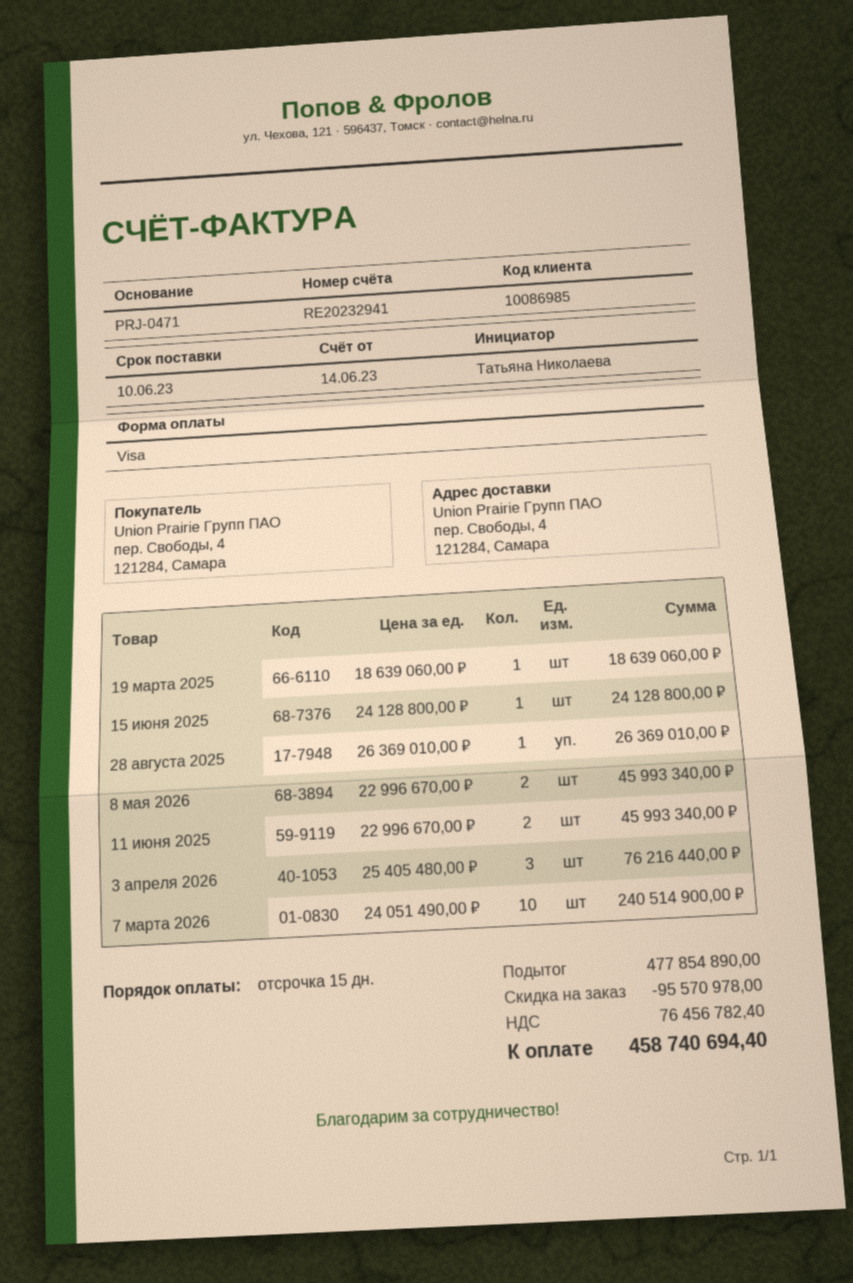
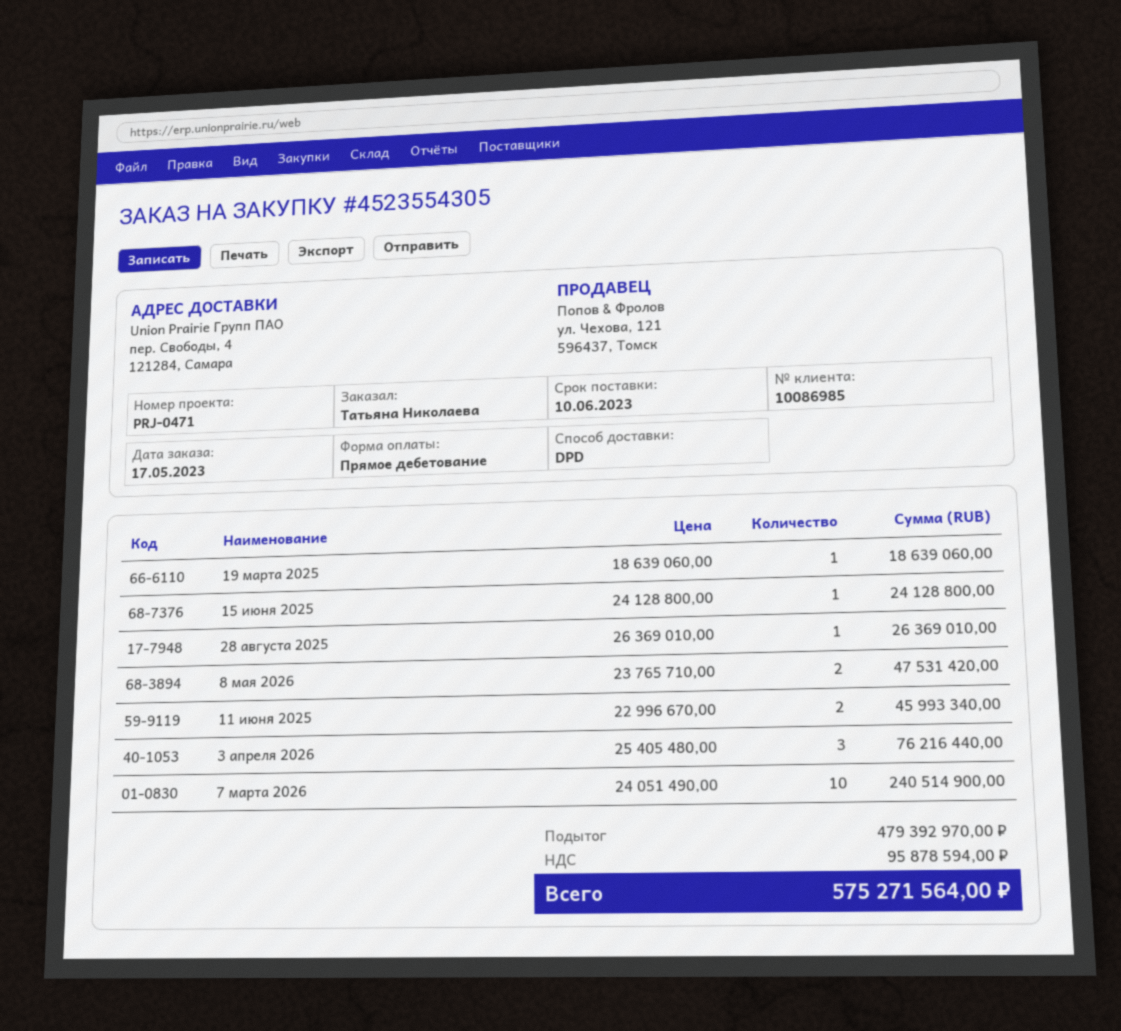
payment method: Visa -> direct debit
8 мая 2026: 2 x 22996670.00 = 45993340.00 -> 2 x 23765710.00 = 47531420.00
subtotal: 477854890.00 -> 479392970.00
discount: 95570978.00 -> none
tax: 76456782.40 -> 95878594.00
total: 458740694.40 -> 575271564.00

